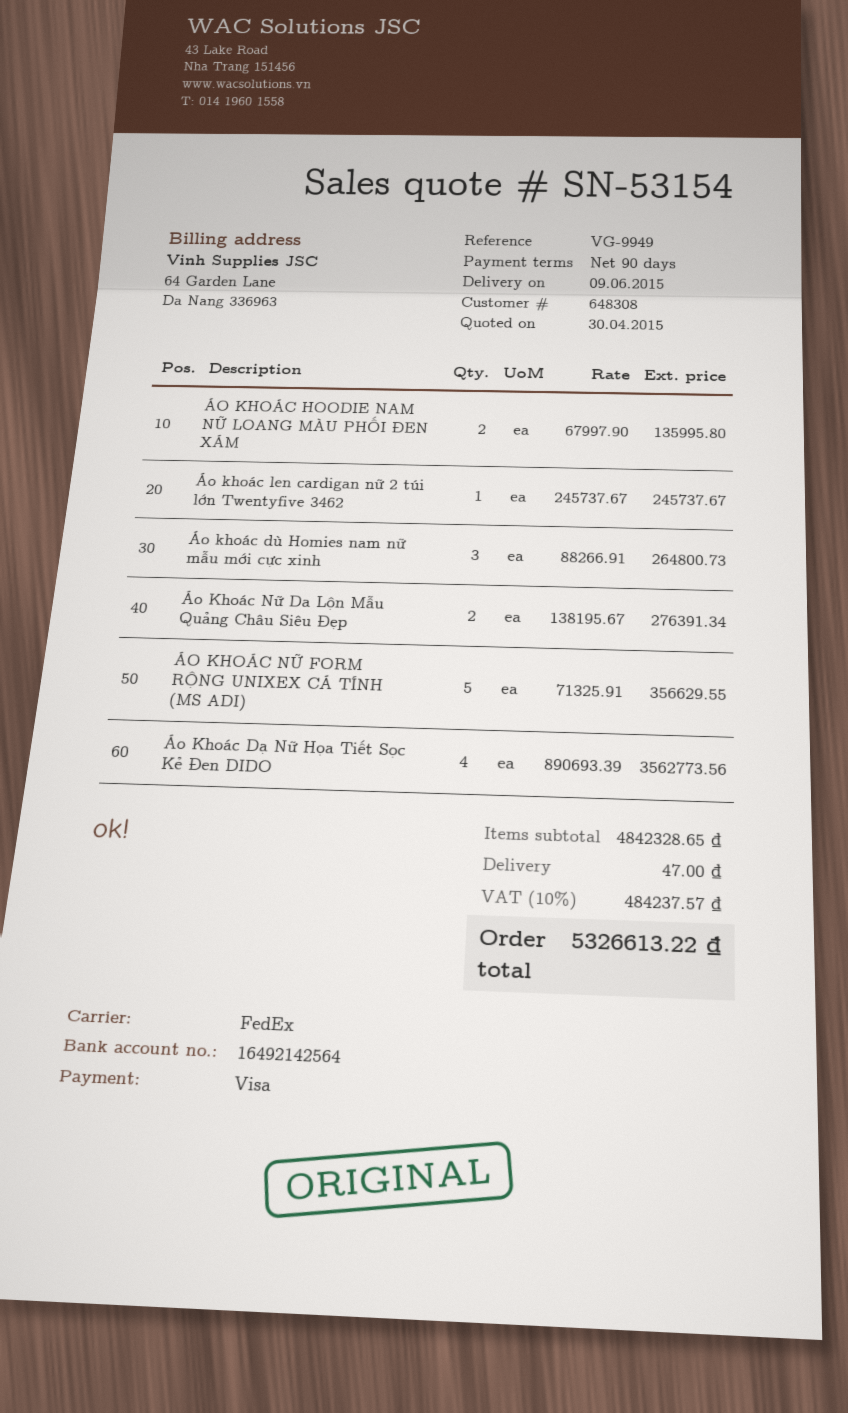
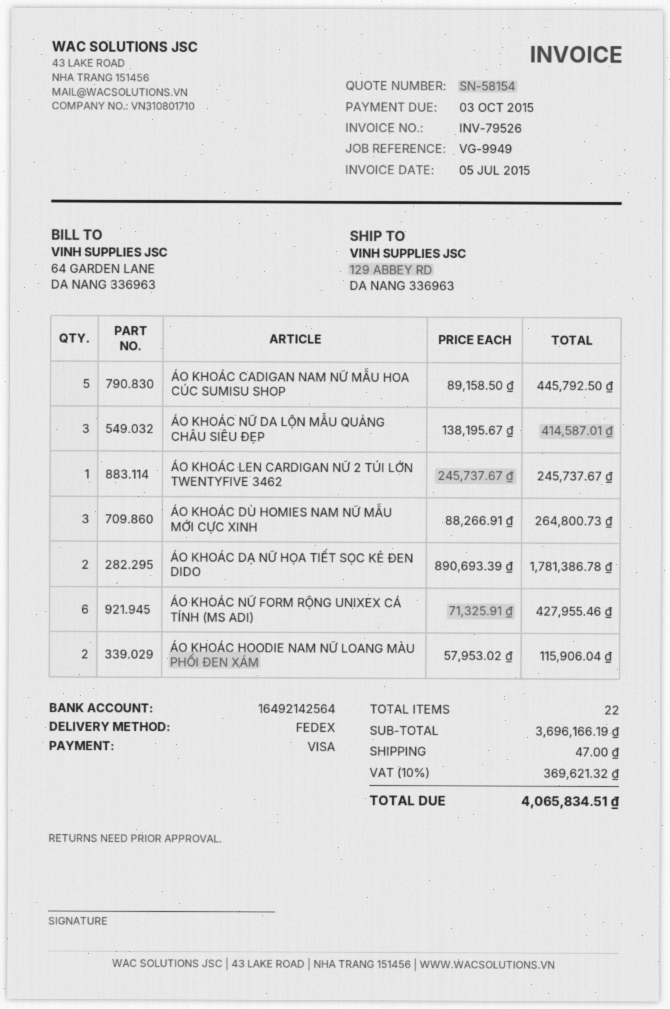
quote number: SN-53154 -> SN-58154
ÁO KHOÁC HOODIE NAM NỮ LOANG MÀU PHỐI ĐEN XÁM: 2 x 67997.90 = 135995.80 -> 2 x 57953.02 = 115906.04
Áo Khoác Nữ Da Lộn Mẫu Quảng Châu Siêu Đẹp: 2 x 138195.67 = 276391.34 -> 3 x 138195.67 = 414587.01
ÁO KHOÁC NỮ FORM RỘNG UNIXEX CÁ TÍNH (MS ADI): 5 x 71325.91 = 356629.55 -> 6 x 71325.91 = 427955.46
Áo Khoác Dạ Nữ Họa Tiết Sọc Kẻ Đen DIDO: 4 x 890693.39 = 3562773.56 -> 2 x 890693.39 = 1781386.78
ÁO KHOÁC CADIGAN NAM NỮ MẪU HOA CÚC SUMISU SHOP: none -> 5 x 89158.50 = 445792.50
subtotal: 4842328.65 -> 3696166.19
tax: 10% = 484237.57 -> 10% = 369621.32
total: 5326613.22 -> 4065834.51

